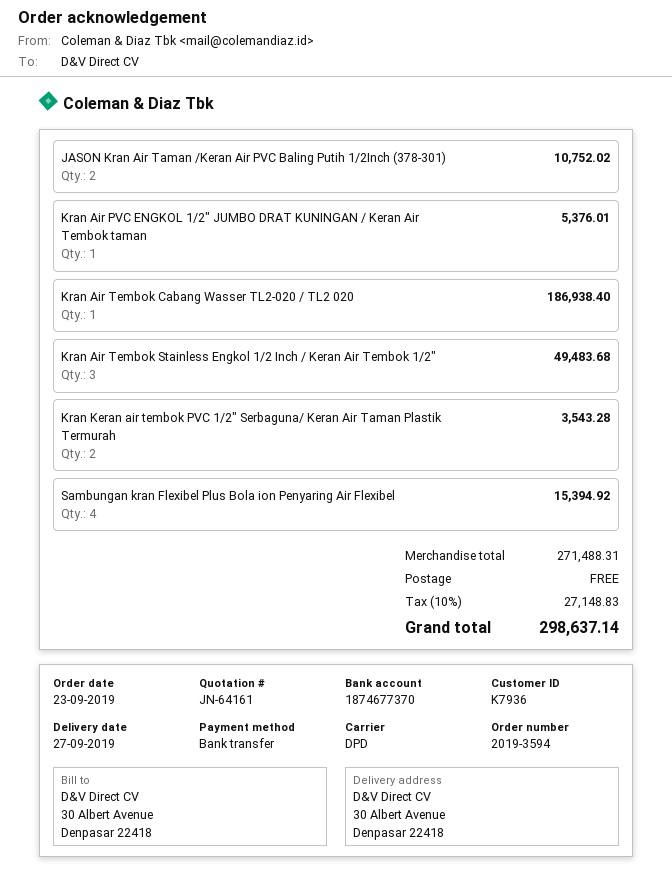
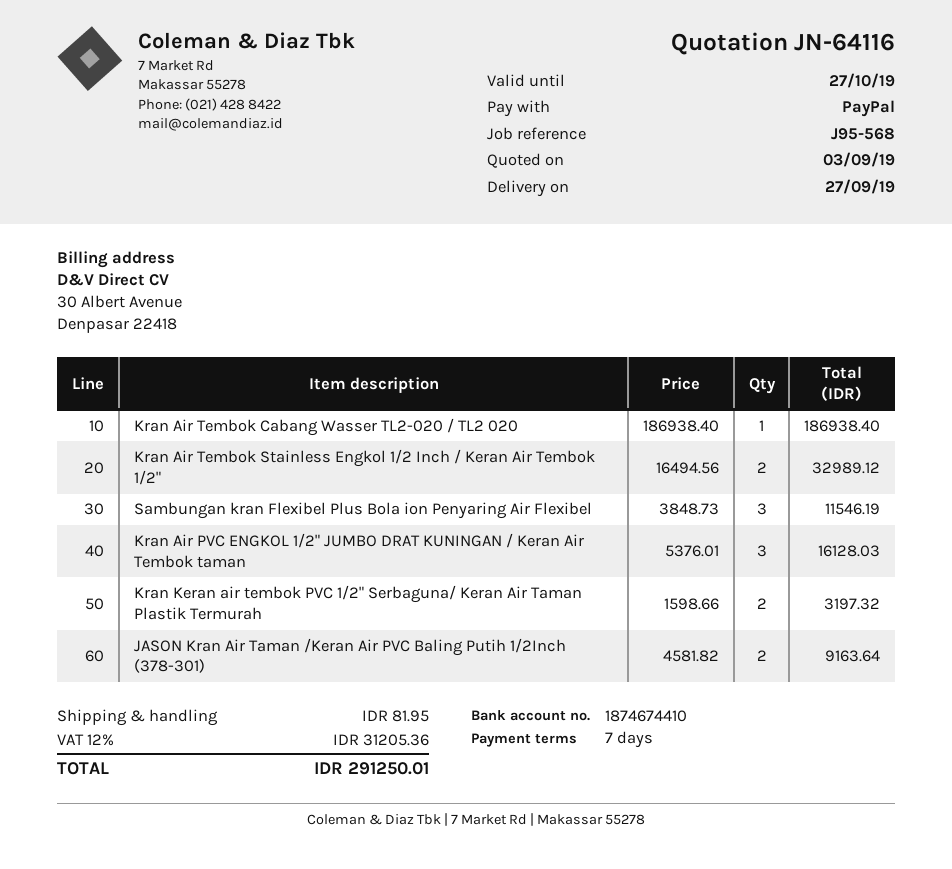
quote number: JN-64161 -> JN-64116
payment method: bank transfer -> PayPal
bank account: 1874677370 -> 1874674410
JASON Kran Air Taman /Keran Air PVC Baling Putih 1/2Inch (378-301): 2 for 10752.02 -> 2 for 9163.64
Kran Air PVC ENGKOL 1/2" JUMBO DRAT KUNINGAN / Keran Air Tembok taman: 1 for 5376.01 -> 3 for 16128.03
Kran Air Tembok Stainless Engkol 1/2 Inch / Keran Air Tembok 1/2": 3 for 49483.68 -> 2 for 32989.12
Kran Keran air tembok PVC 1/2" Serbaguna/ Keran Air Taman Plastik Termurah: 2 for 3543.28 -> 2 for 3197.32
Sambungan kran Flexibel Plus Bola ion Penyaring Air Flexibel: 4 for 15394.92 -> 3 for 11546.19
shipping: 0.00 -> 81.95
tax: 10% = 27148.83 -> 12% = 31205.36
total: 298637.14 -> 291250.01

